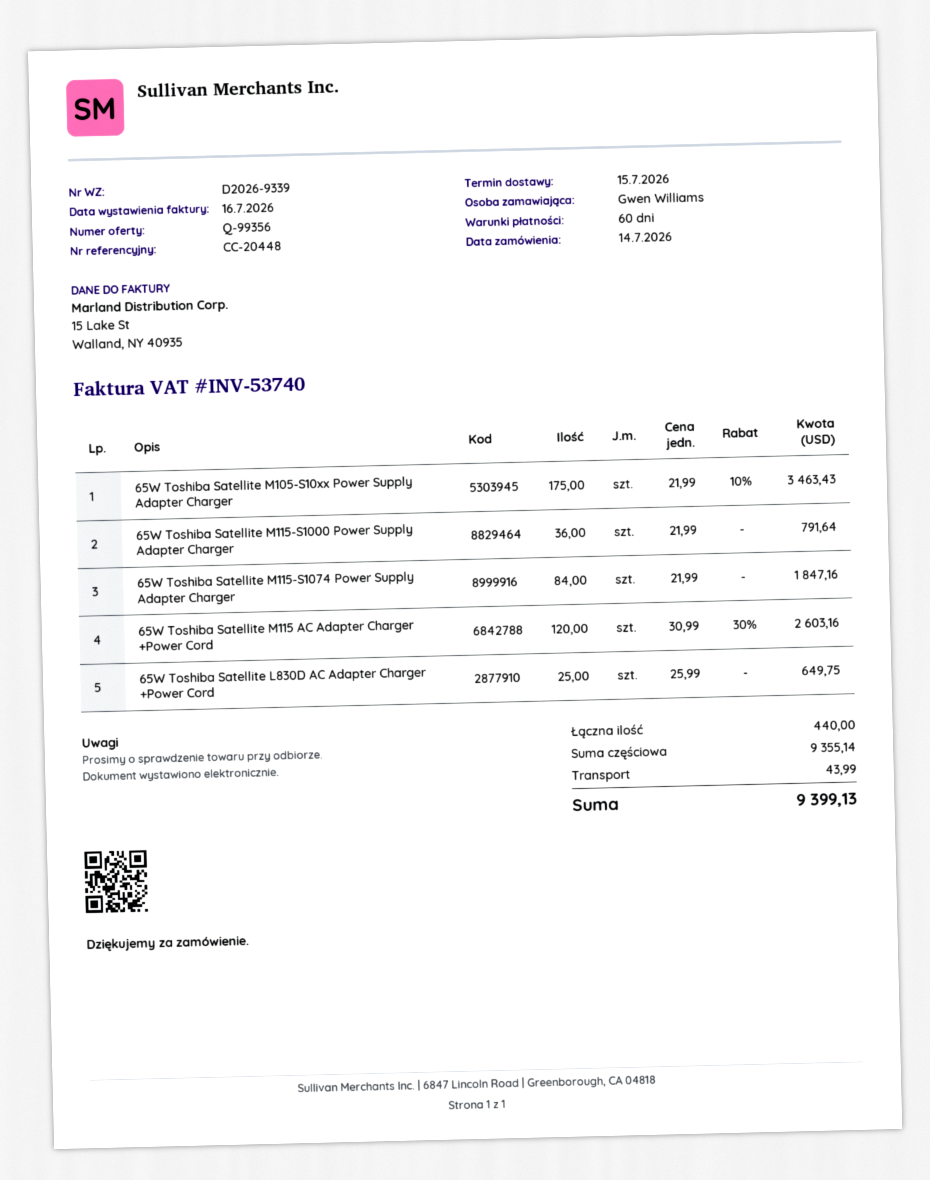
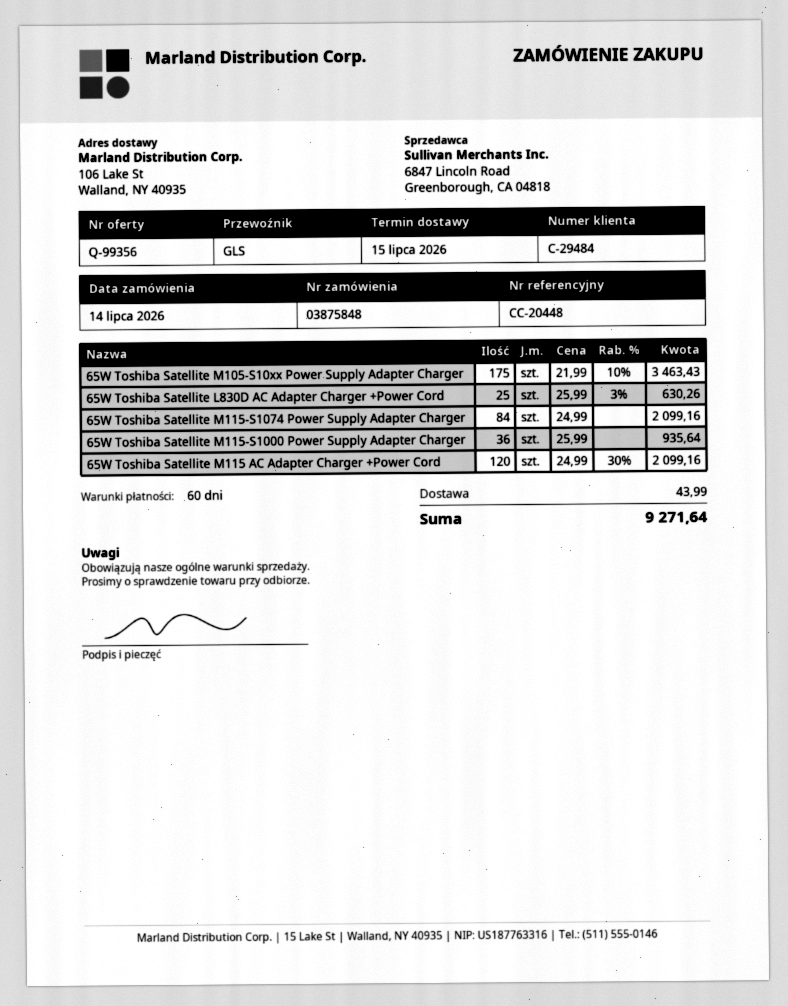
65W Toshiba Satellite M115-S1000 Power Supply Adapter Charger: 36 x 21.99 = 791.64 -> 36 x 25.99 = 935.64
65W Toshiba Satellite M115-S1074 Power Supply Adapter Charger: 84 x 21.99 = 1847.16 -> 84 x 24.99 = 2099.16
65W Toshiba Satellite M115 AC Adapter Charger +Power Cord: 120 x 30.99 - 30% = 2603.16 -> 120 x 24.99 - 30% = 2099.16
65W Toshiba Satellite L830D AC Adapter Charger +Power Cord: 25 x 25.99 = 649.75 -> 25 x 25.99 - 3% = 630.26
total: 9399.13 -> 9271.64

